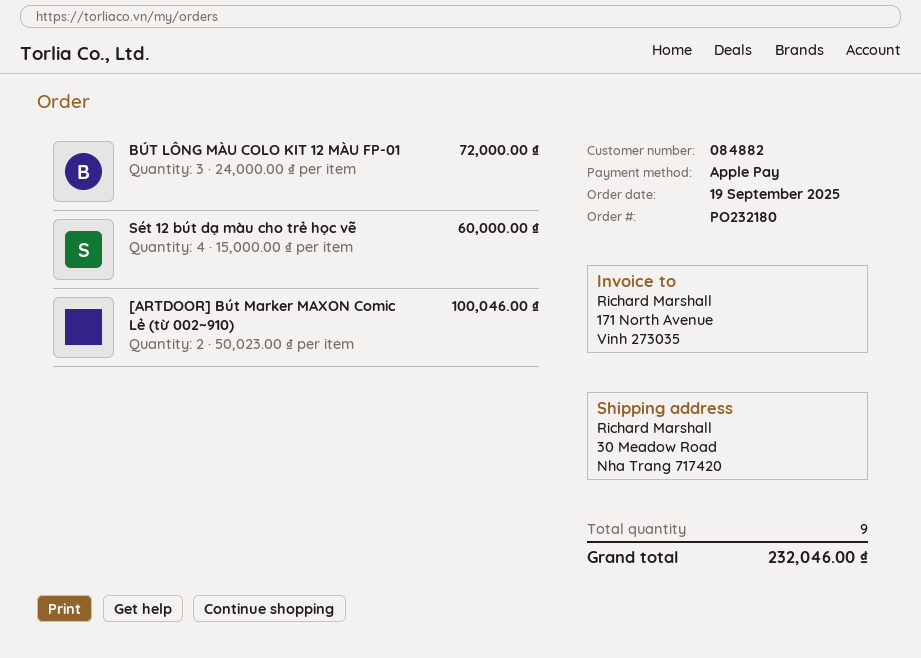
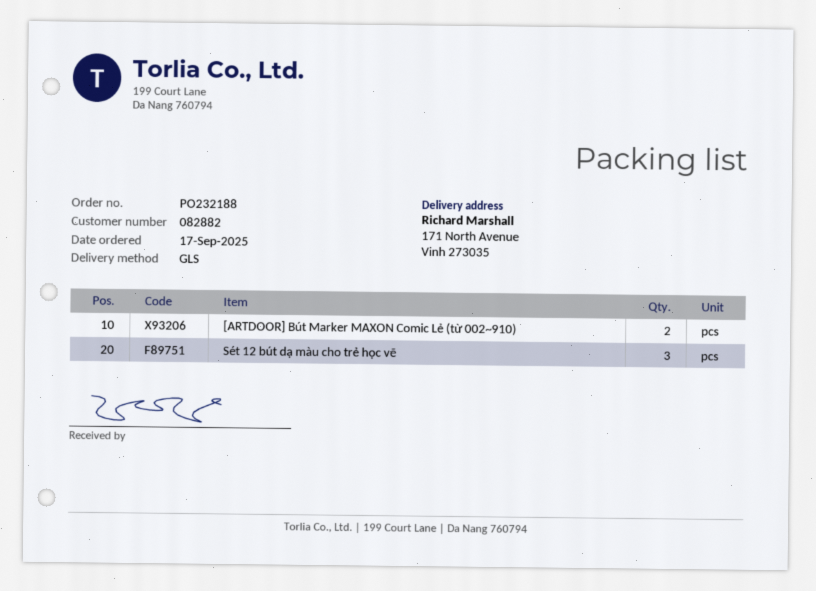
order number: PO232180 -> PO232188
order date: 2025-09-19 -> 2025-09-17
customer number: 084882 -> 082882
ship to: 30 Meadow Road, Nha Trang 717420 -> 171 North Avenue, Vinh 273035
BÚT LÔNG MÀU COLO KIT 12 MÀU FP-01: 3 -> none
Sét 12 bút dạ màu cho trẻ học vẽ: 4 -> 3

